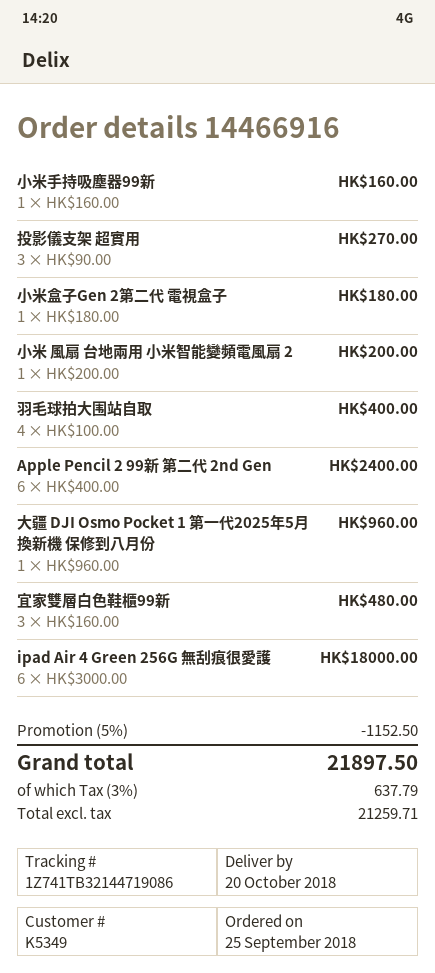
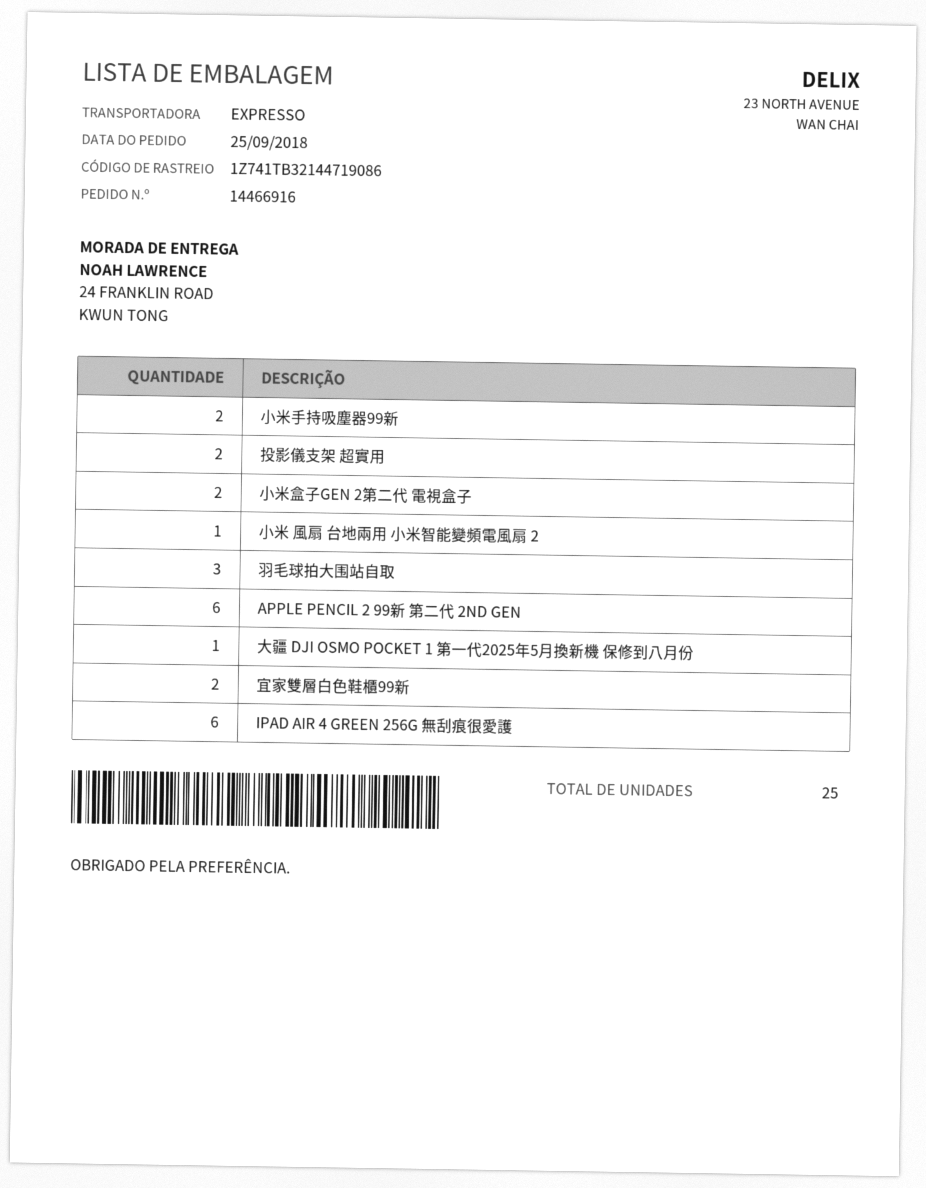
小米手持吸塵器99新: 1 -> 2
投影儀支架 超實用: 3 -> 2
小米盒子Gen 2第二代 電視盒子: 1 -> 2
羽毛球拍大围站自取: 4 -> 3
宜家雙層白色鞋櫃99新: 3 -> 2

